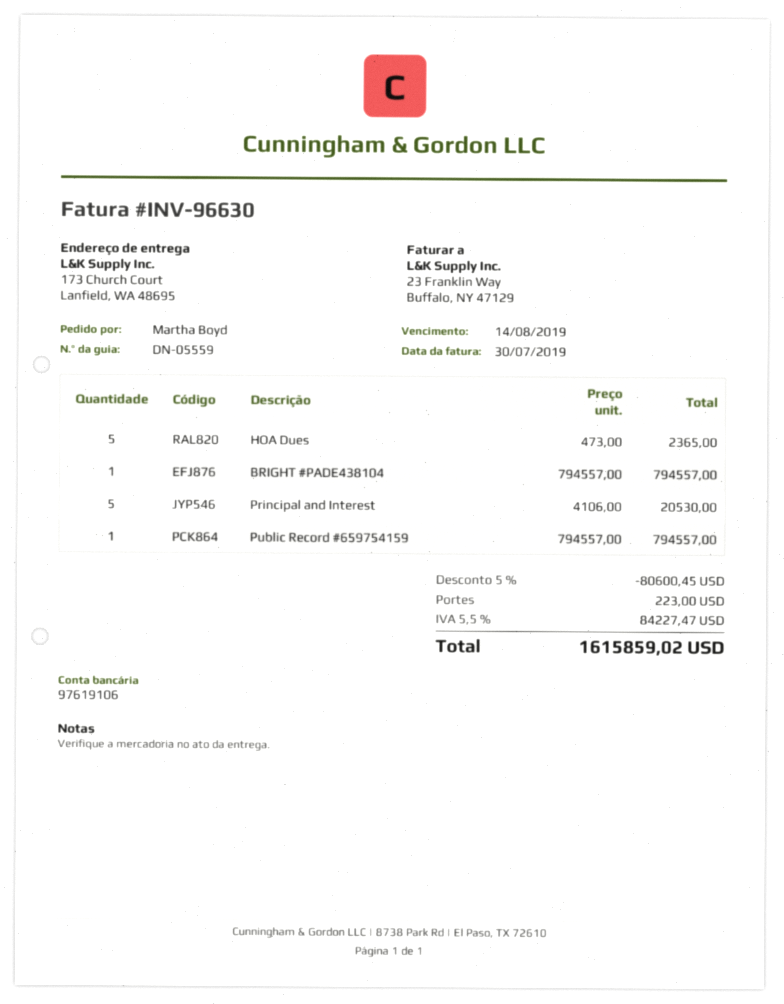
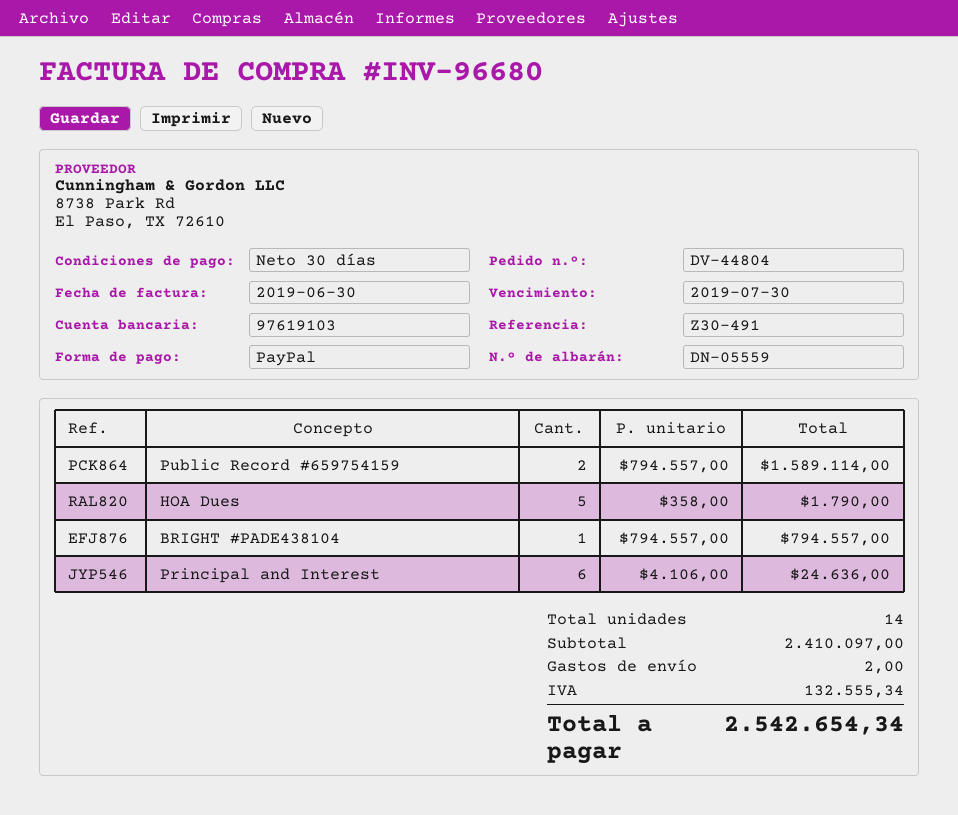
invoice number: INV-96630 -> INV-96680
invoice date: 2019-07-30 -> 2019-06-30
due date: 2019-08-14 -> 2019-07-30
bank account: 97619106 -> 97619103
HOA Dues: 5 x 473.00 = 2365.00 -> 5 x 358.00 = 1790.00
Principal and Interest: 5 x 4106.00 = 20530.00 -> 6 x 4106.00 = 24636.00
Public Record #659754159: 1 x 794557.00 = 794557.00 -> 2 x 794557.00 = 1589114.00
discount: 5% = 80600.45 -> none
shipping: 223.00 -> 2.00
tax: 84227.47 -> 132555.34
total: 1615859.02 -> 2542654.34

